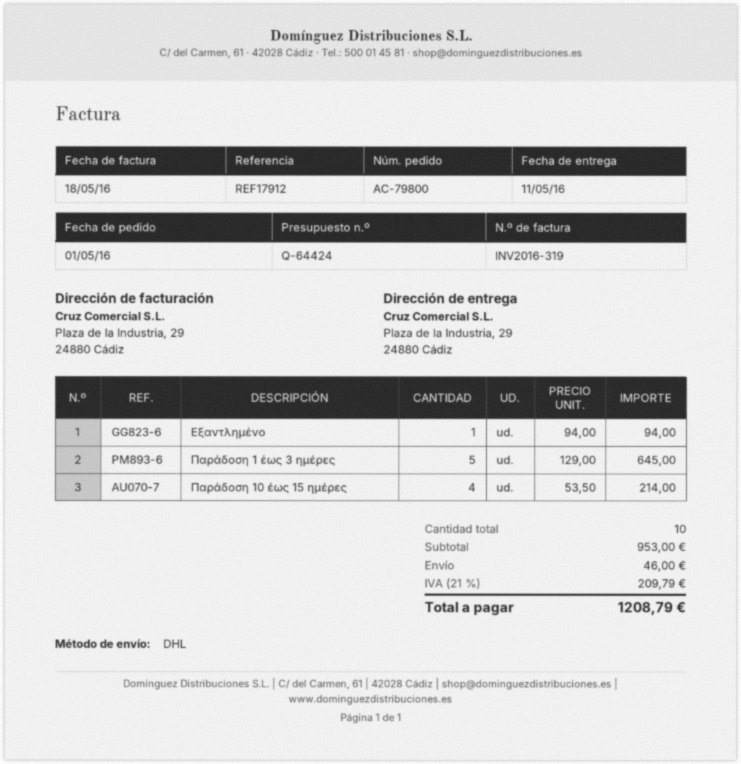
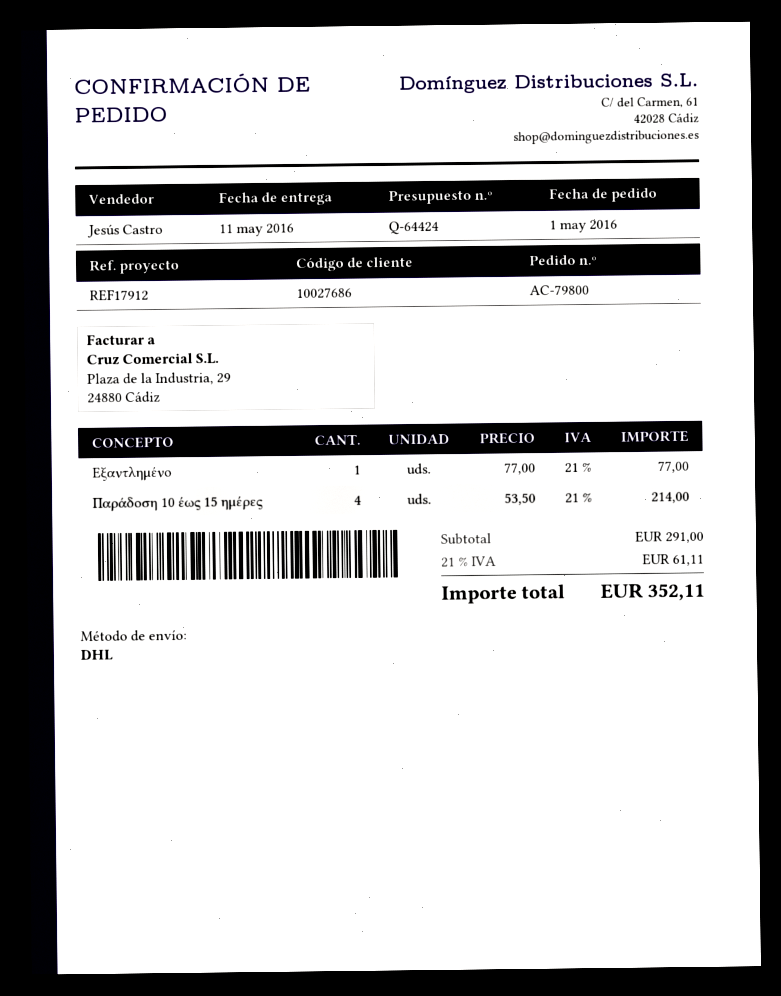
Εξαντλημένο: 1 x 94.00 = 94.00 -> 1 x 77.00 = 77.00
Παράδοση 1 έως 3 ημέρες: 5 x 129.00 = 645.00 -> none
subtotal: 953.00 -> 291.00
shipping: 46.00 -> none
tax: 21% = 209.79 -> 21% = 61.11
total: 1208.79 -> 352.11

